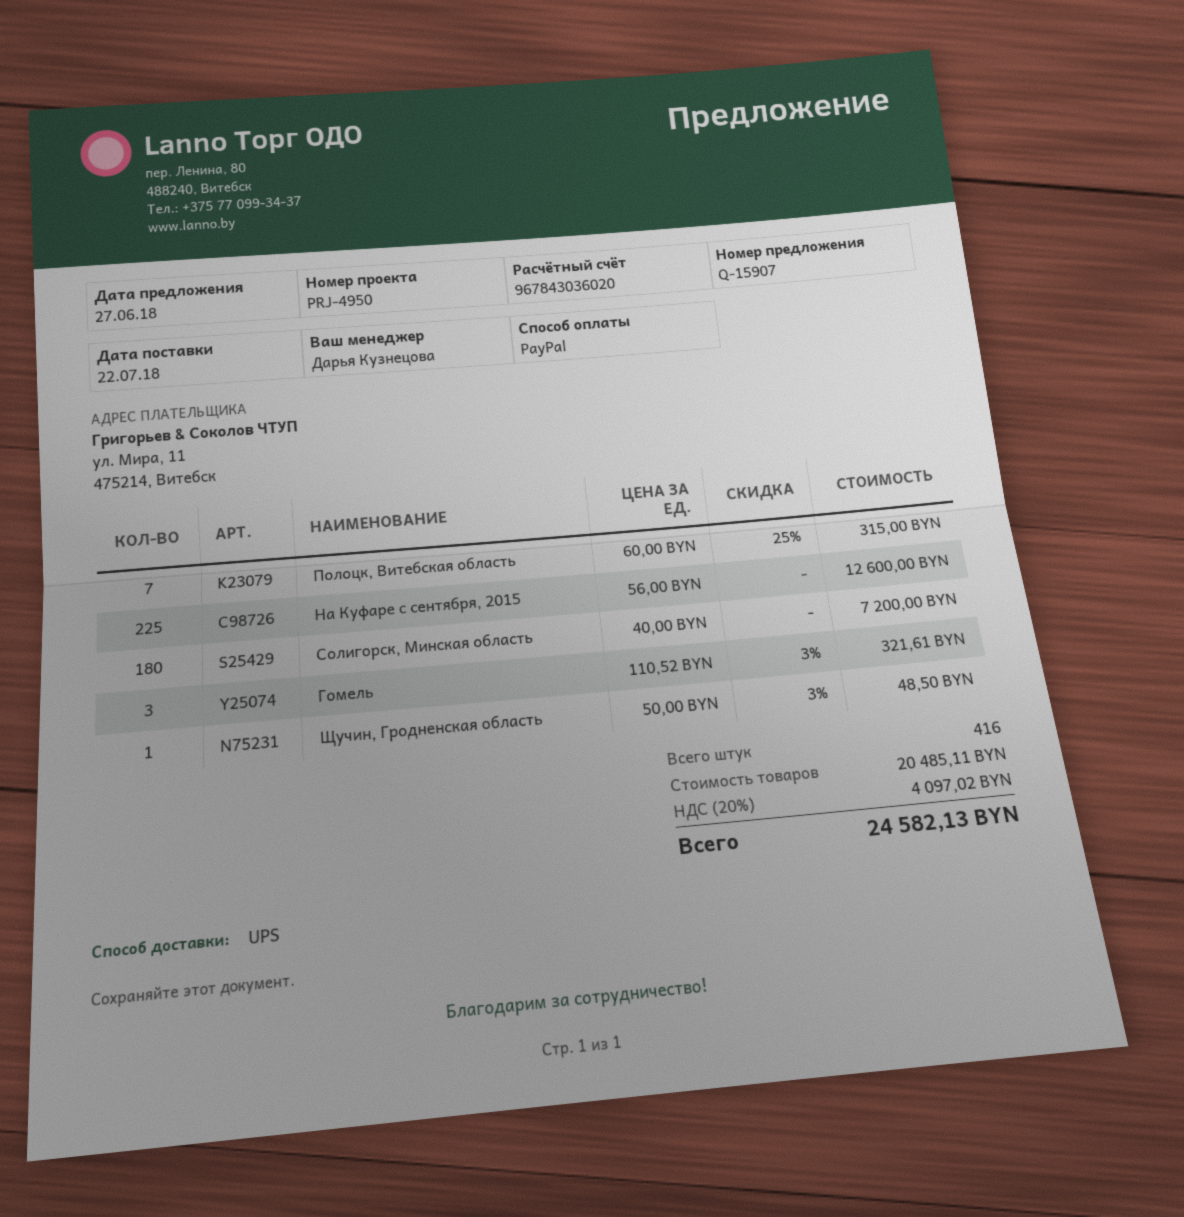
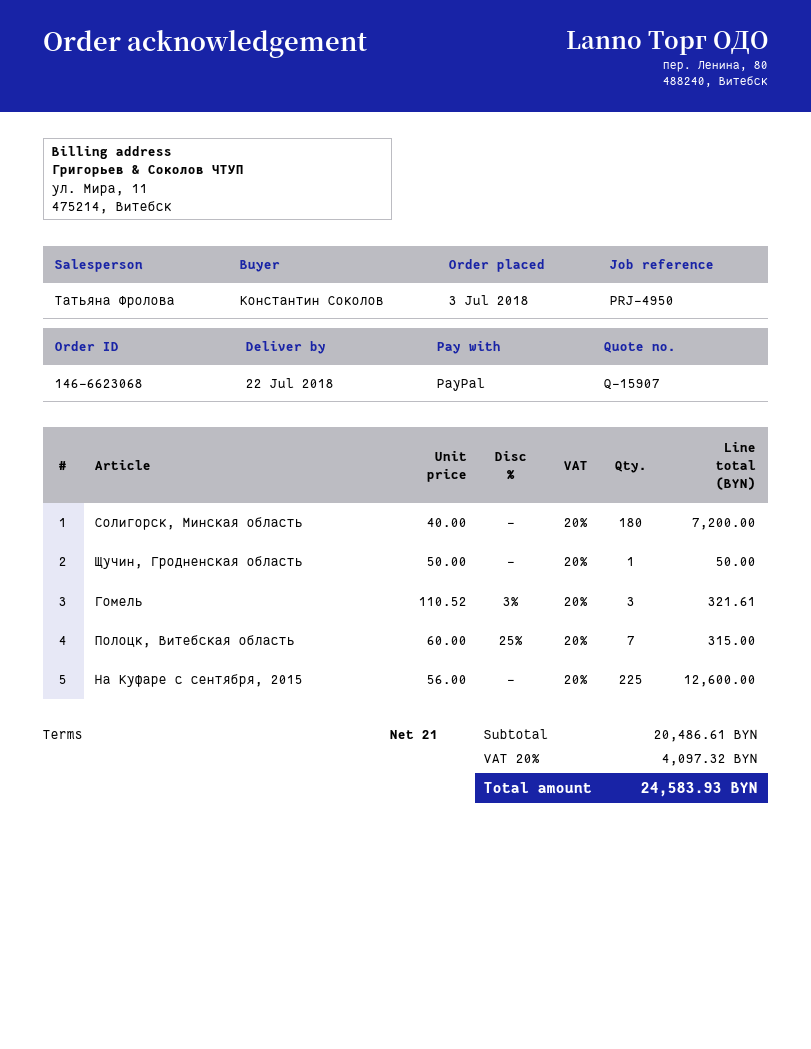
sales rep: Дарья Кузнецова -> Татьяна Фролова
Щучин, Гродненская область: 1 x 50.00 - 3% = 48.50 -> 1 x 50.00 = 50.00
subtotal: 20485.11 -> 20486.61
tax: 20% = 4097.02 -> 20% = 4097.32
total: 24582.13 -> 24583.93

